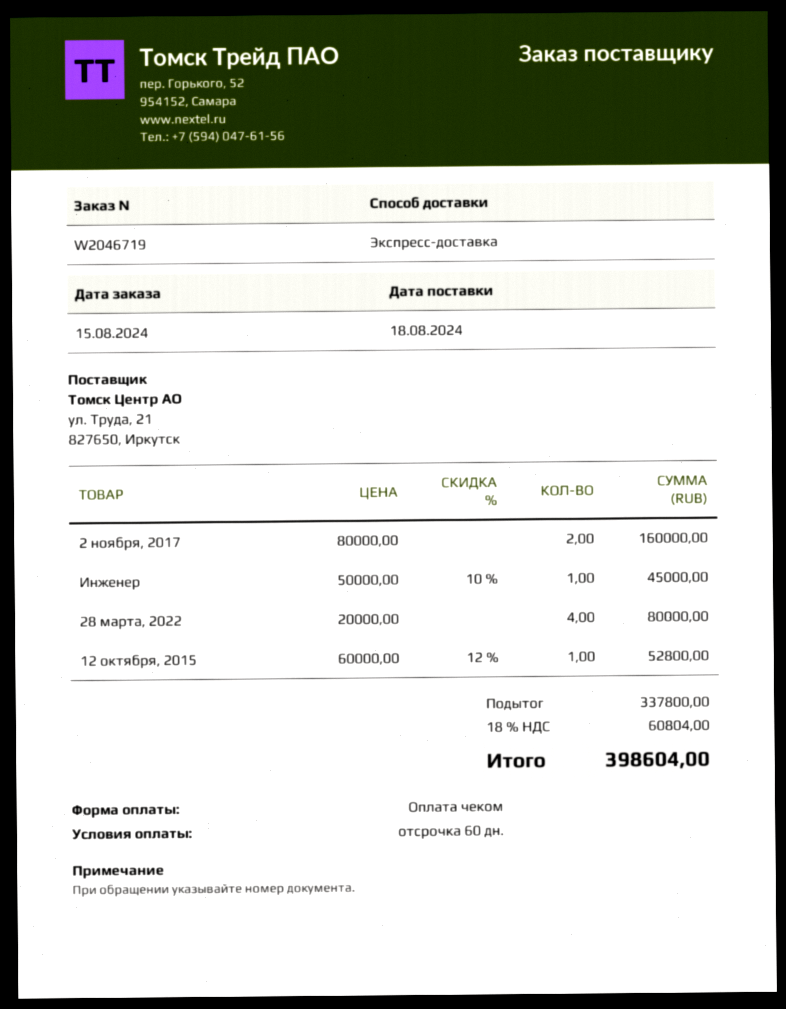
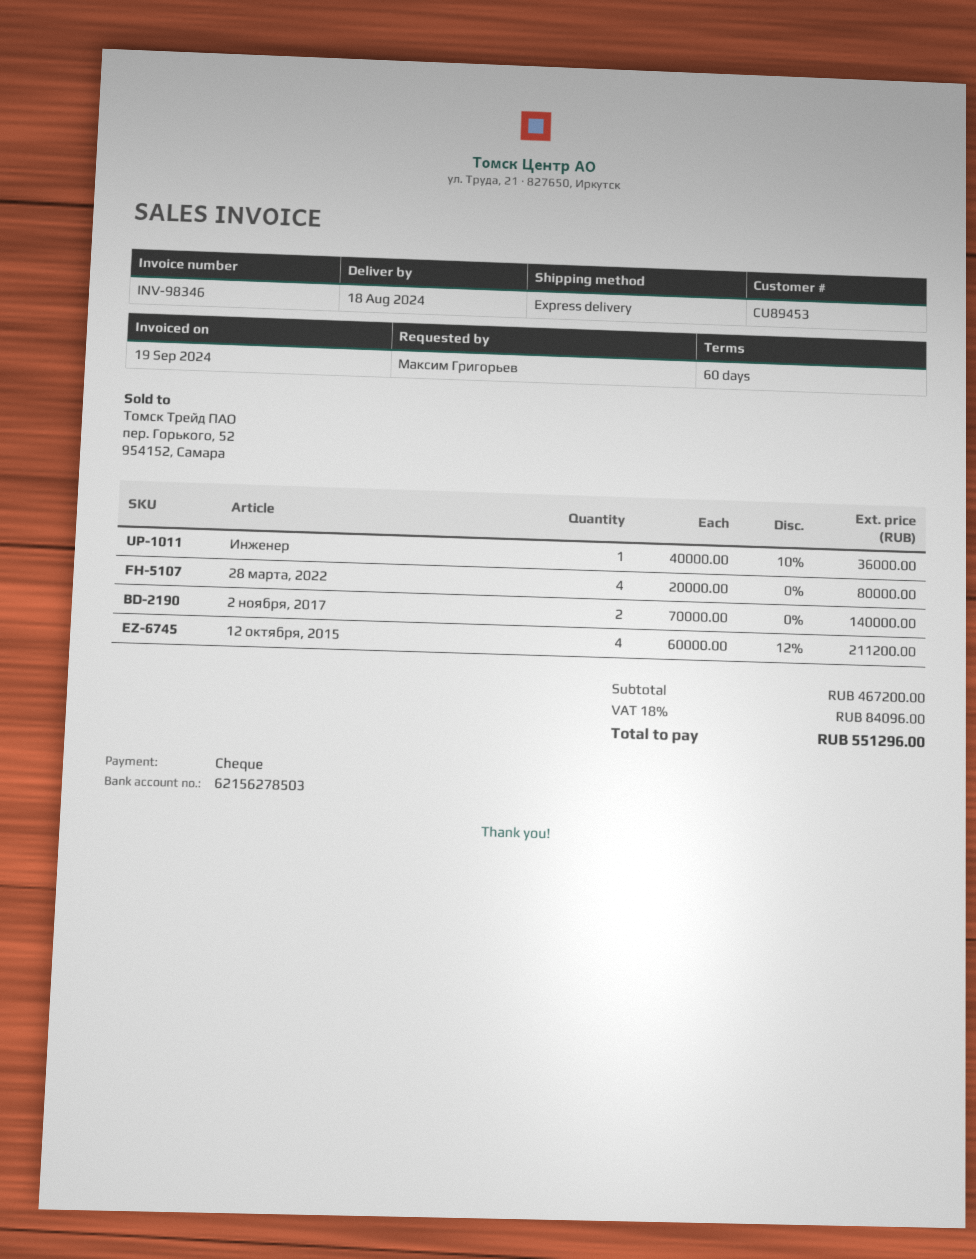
2 ноября, 2017: 2 x 80000.00 = 160000.00 -> 2 x 70000.00 = 140000.00
Инженер: 1 x 50000.00 - 10% = 45000.00 -> 1 x 40000.00 - 10% = 36000.00
12 октября, 2015: 1 x 60000.00 - 12% = 52800.00 -> 4 x 60000.00 - 12% = 211200.00
subtotal: 337800.00 -> 467200.00
tax: 18% = 60804.00 -> 18% = 84096.00
total: 398604.00 -> 551296.00

